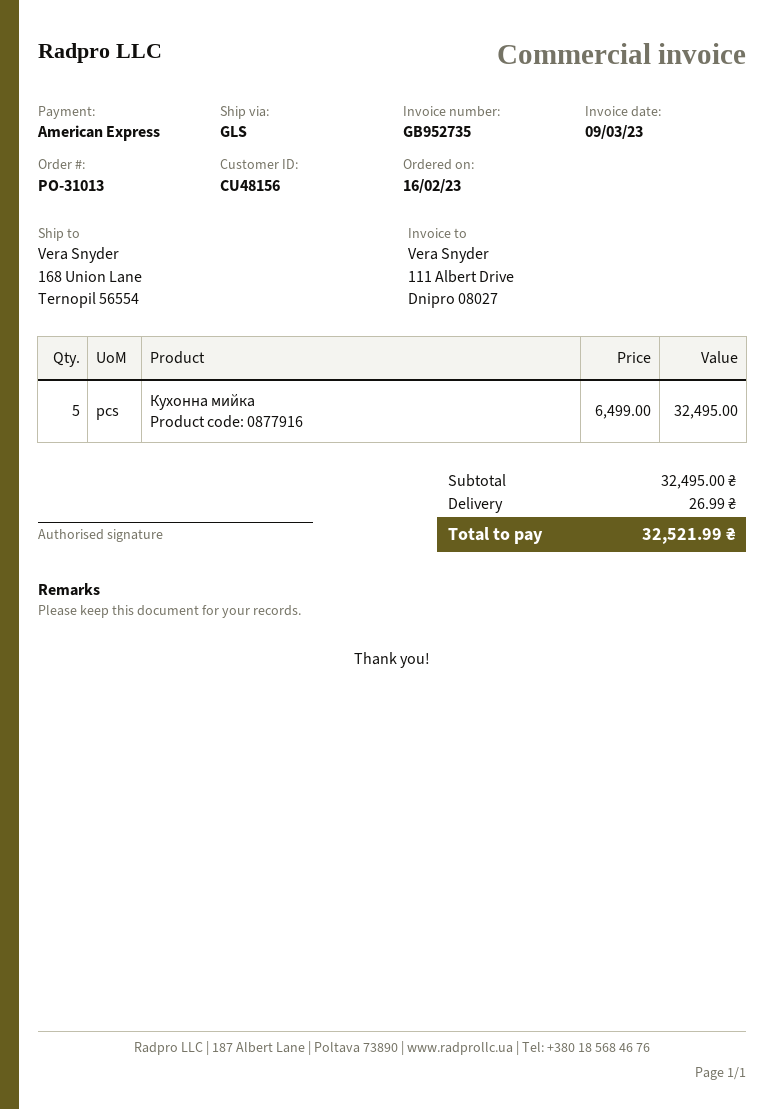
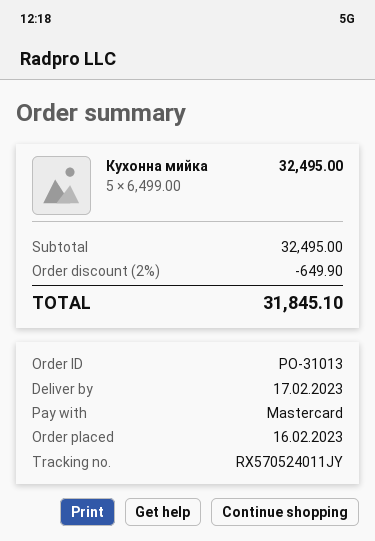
payment method: American Express -> Mastercard
discount: none -> 2% = 649.90
shipping: 26.99 -> none
total: 32521.99 -> 31845.10

